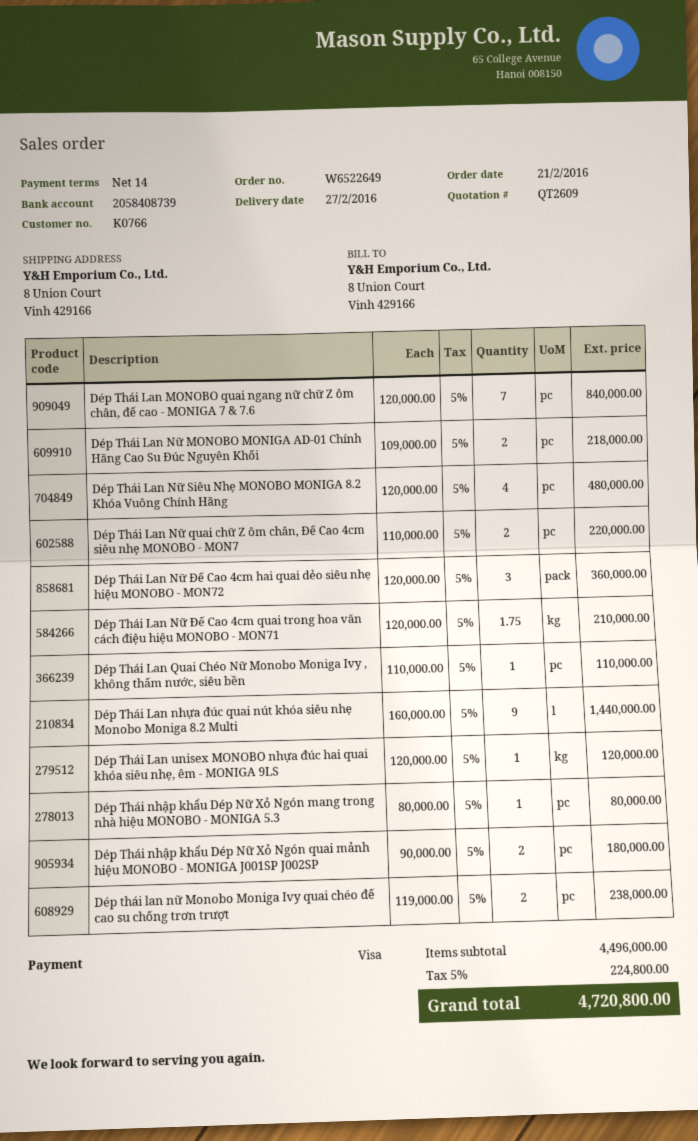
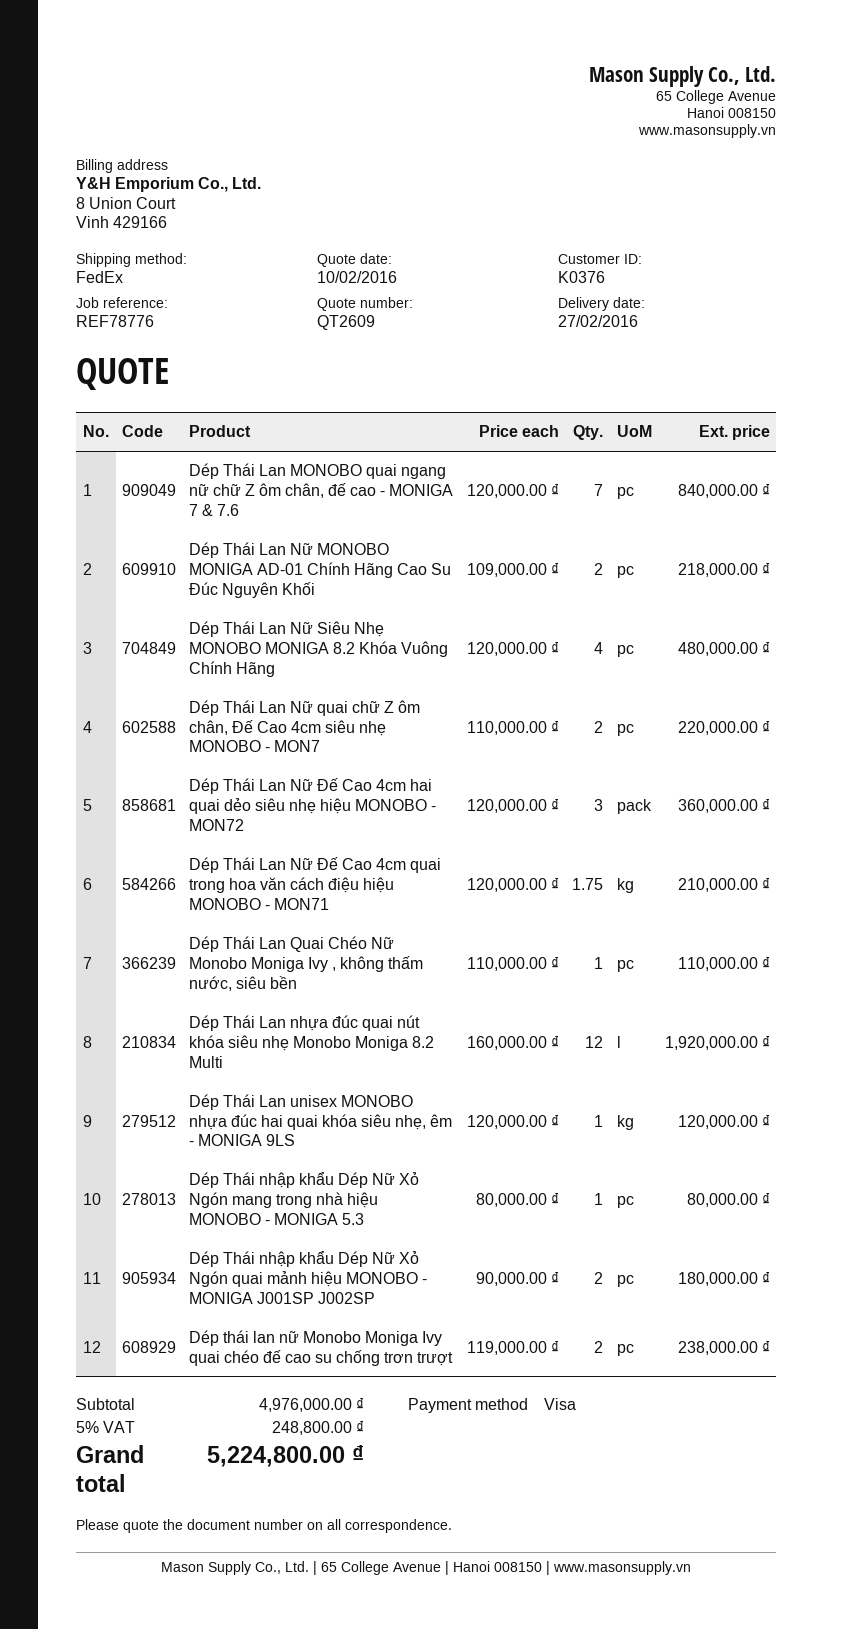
customer number: K0766 -> K0376
Dép Thái Lan nhựa đúc quai nút khóa siêu nhẹ Monobo Moniga 8.2 Multi: 9 x 160000.00 = 1440000.00 -> 12 x 160000.00 = 1920000.00
subtotal: 4496000.00 -> 4976000.00
tax: 5% = 224800.00 -> 5% = 248800.00
total: 4720800.00 -> 5224800.00

